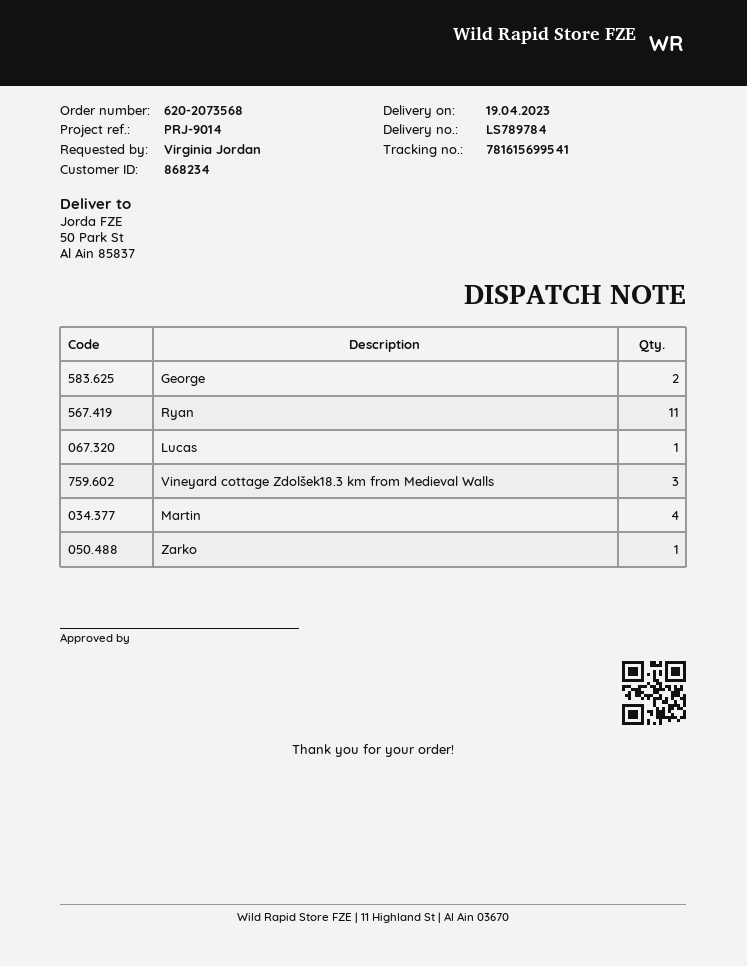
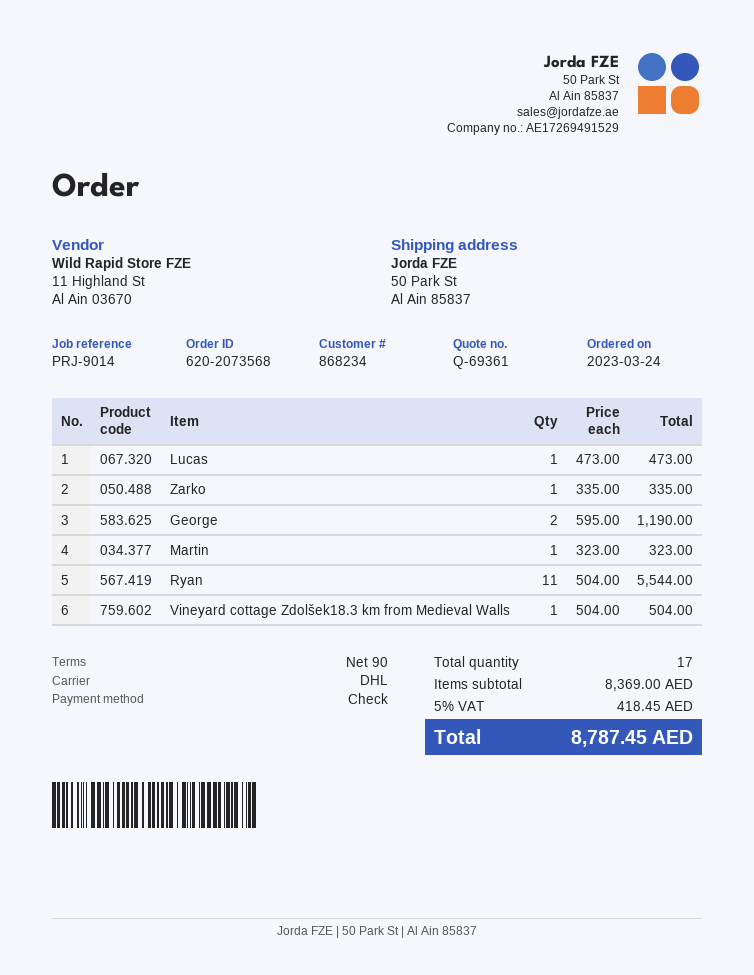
Vineyard cottage Zdolšek18.3 km from Medieval Walls: 3 -> 1
Martin: 4 -> 1

